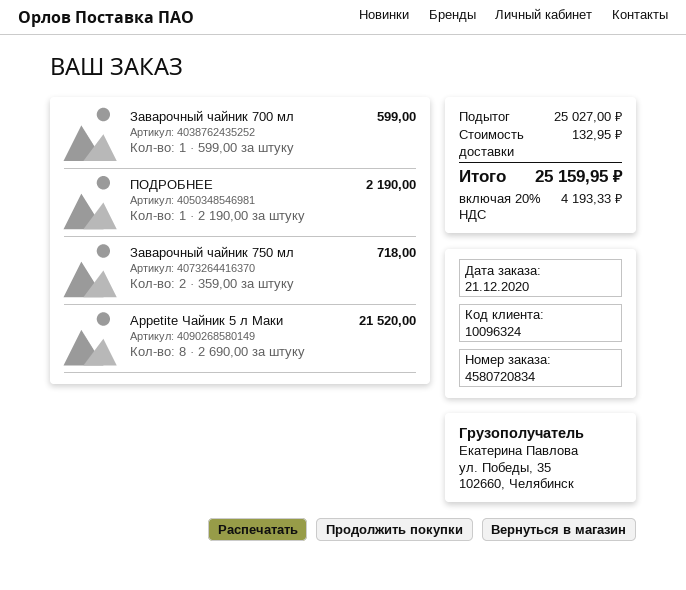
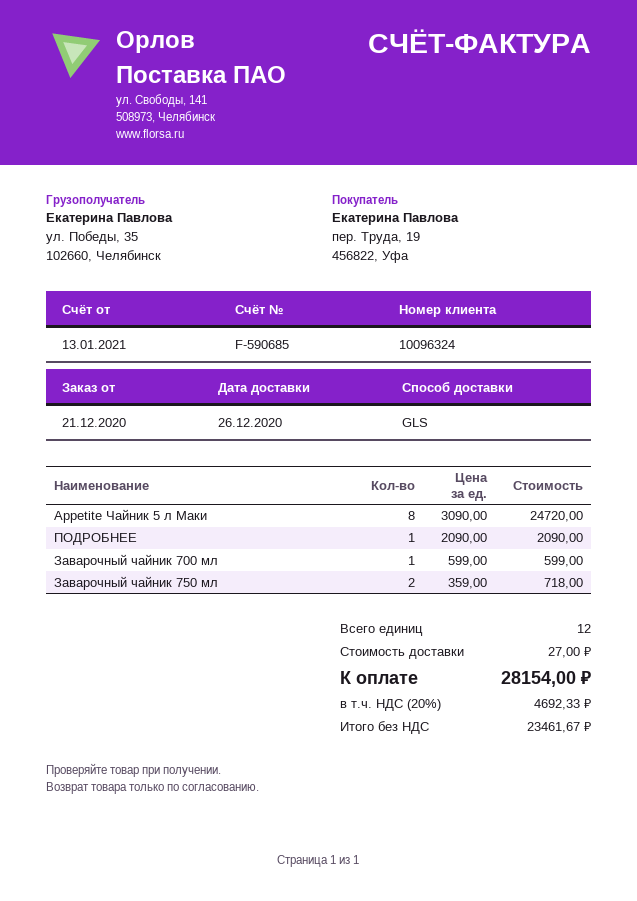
ПОДРОБНЕЕ: 1 x 2190.00 = 2190.00 -> 1 x 2090.00 = 2090.00
Appetite Чайник 5 л Маки: 8 x 2690.00 = 21520.00 -> 8 x 3090.00 = 24720.00
shipping: 132.95 -> 27.00
tax: 20% = 4193.33 -> 20% = 4692.33
total: 25159.95 -> 28154.00

